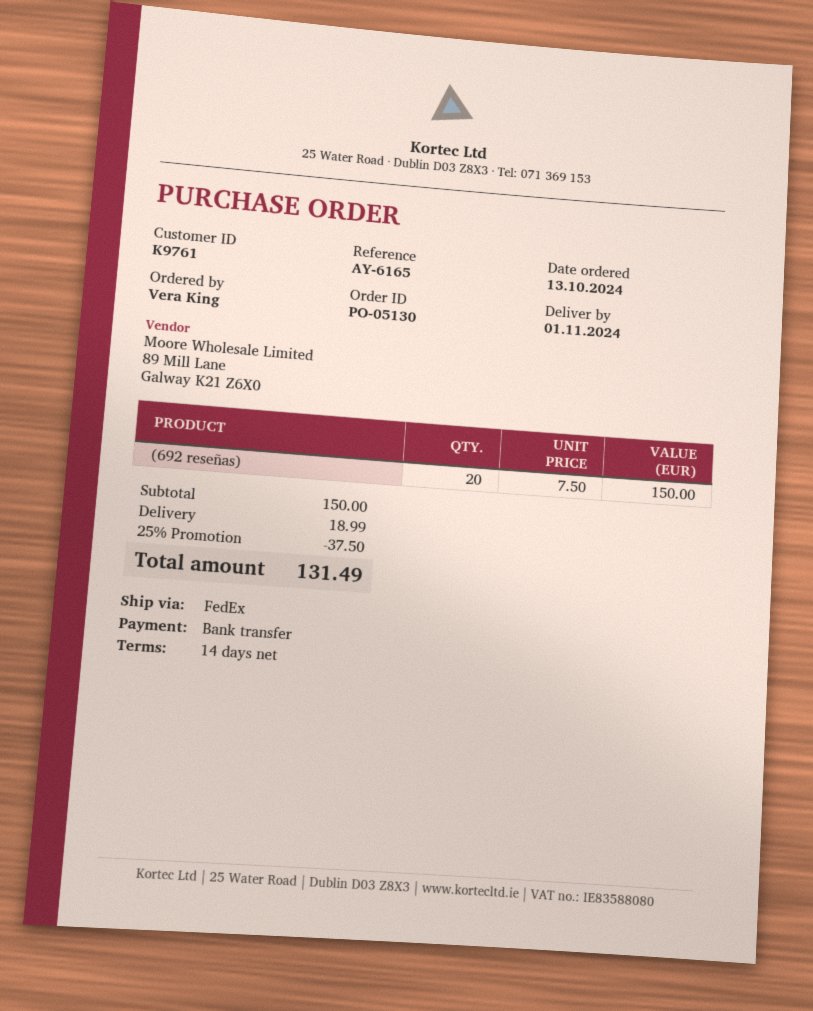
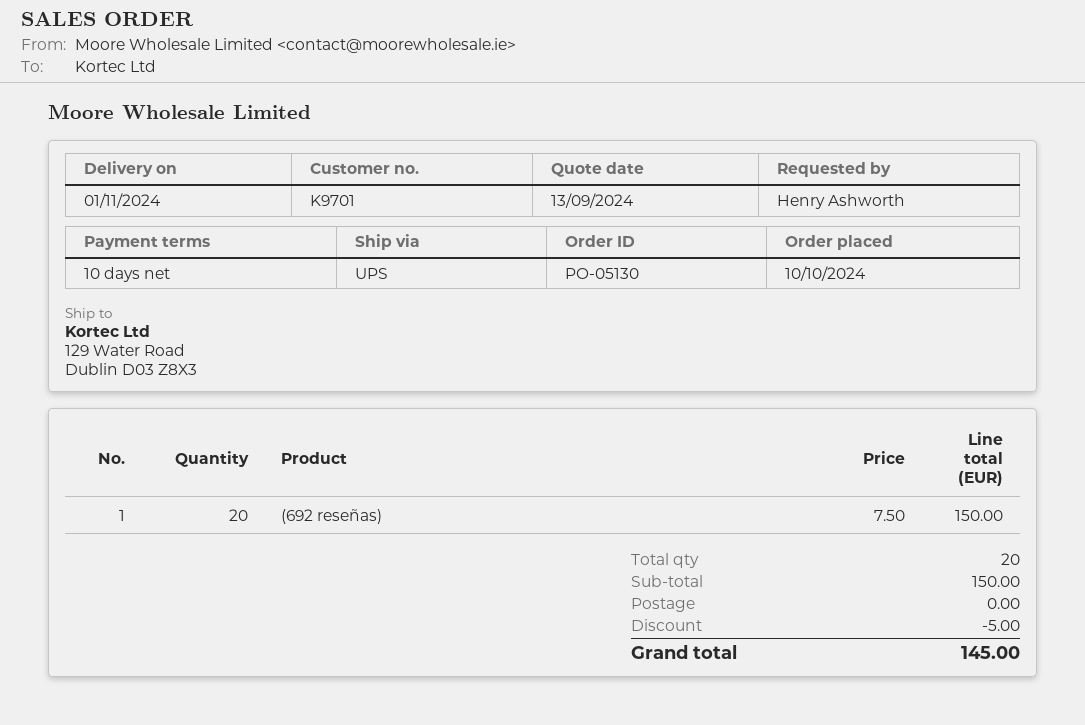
order date: 2024-10-13 -> 2024-10-10
payment terms: 14 days -> 10 days
customer number: K9761 -> K9701
ordered by: Vera King -> Henry Ashworth
shipping method: FedEx -> UPS
discount: 37.50 -> 5.00
shipping: 18.99 -> 0.00
total: 131.49 -> 145.00

